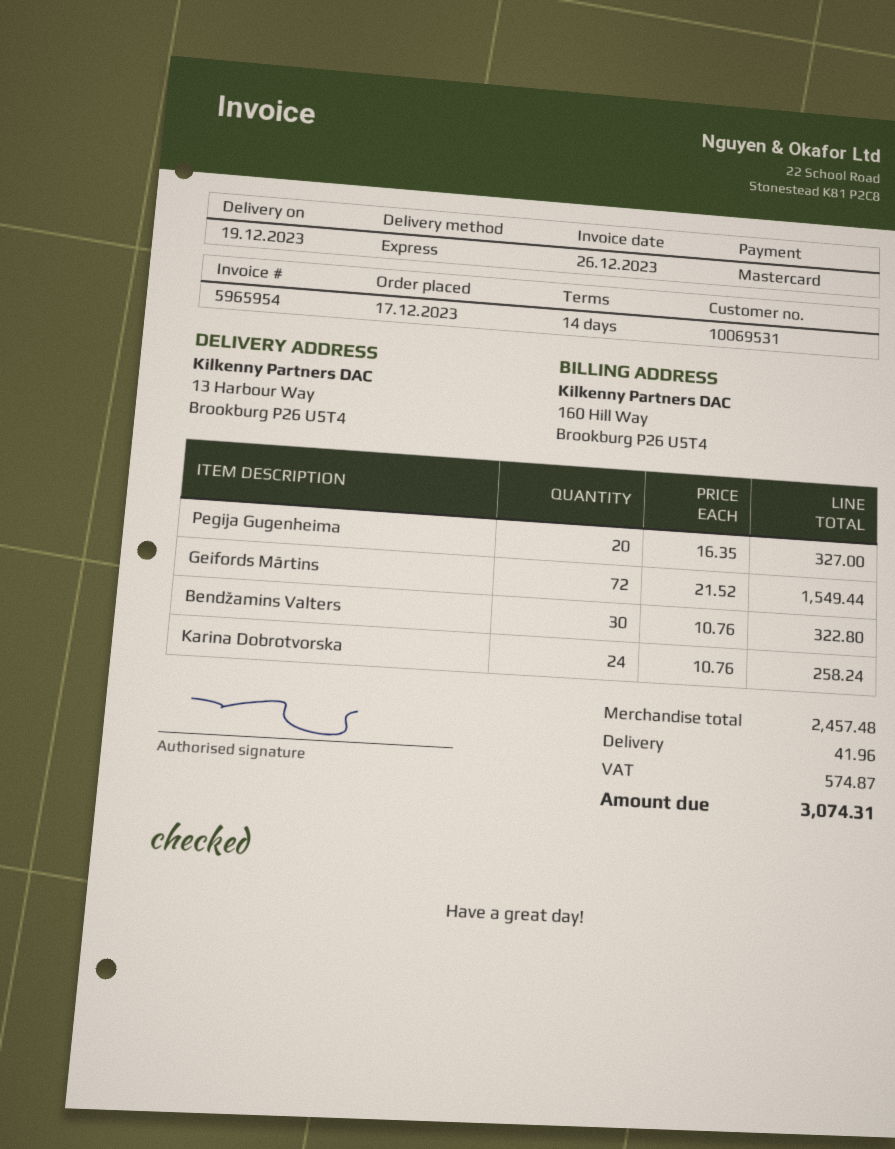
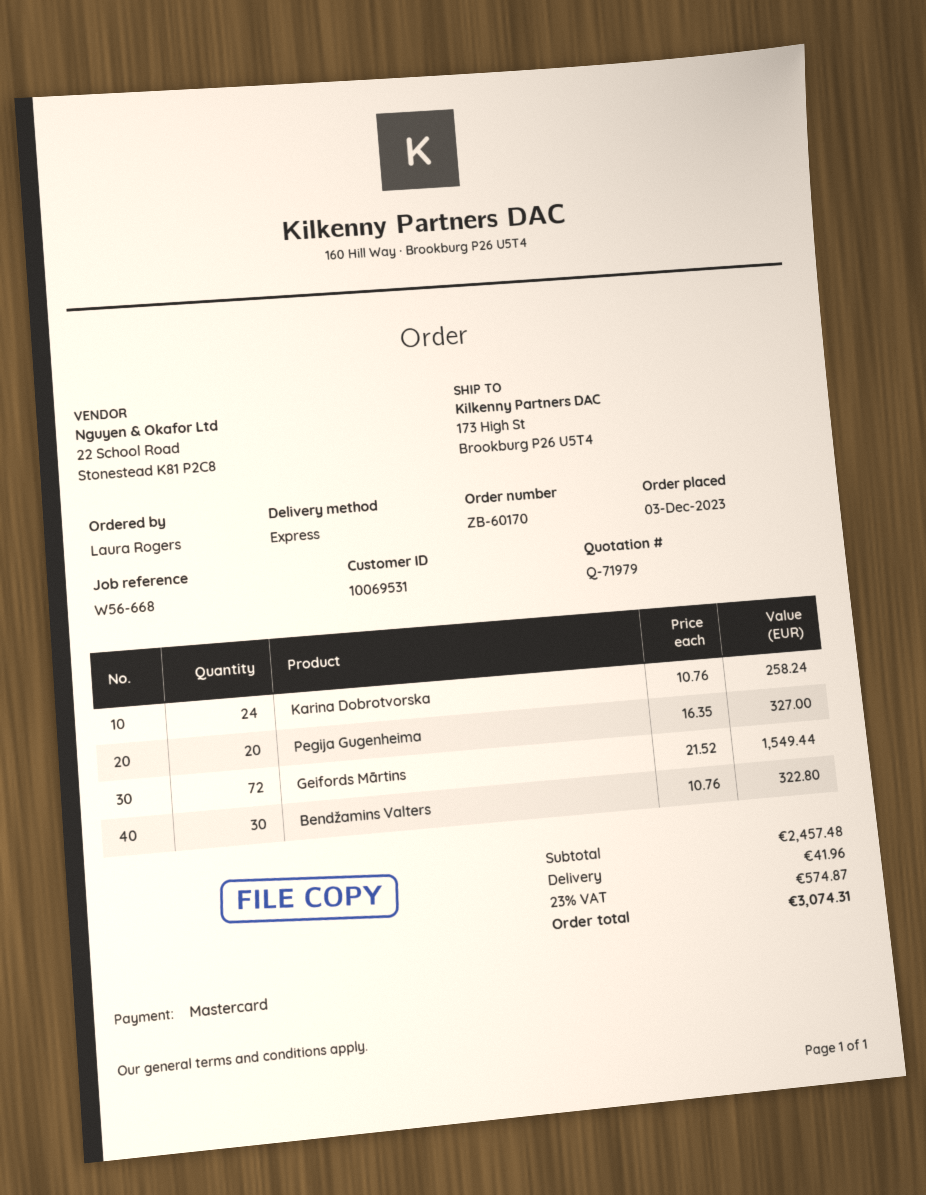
order date: 2023-12-17 -> 2023-12-03
ship to: 13 Harbour Way, Brookburg P26 U5T4 -> 173 High St, Brookburg P26 U5T4

